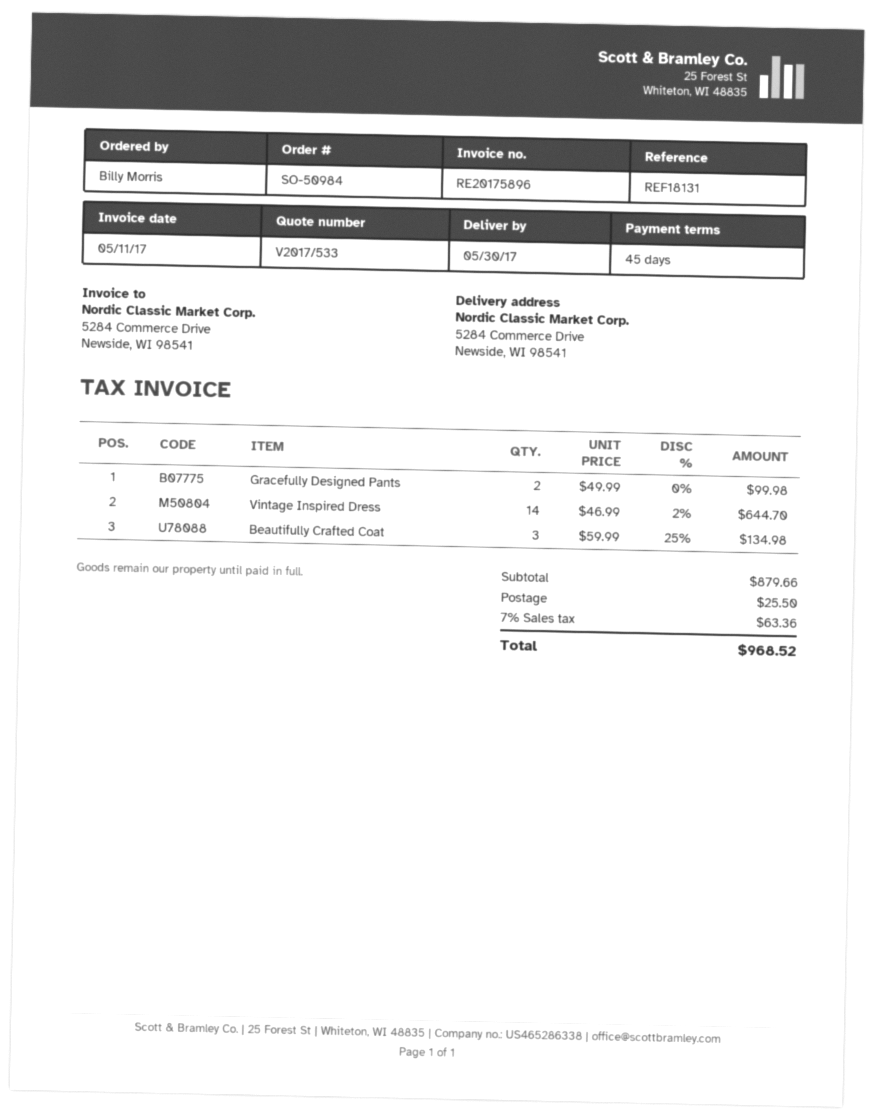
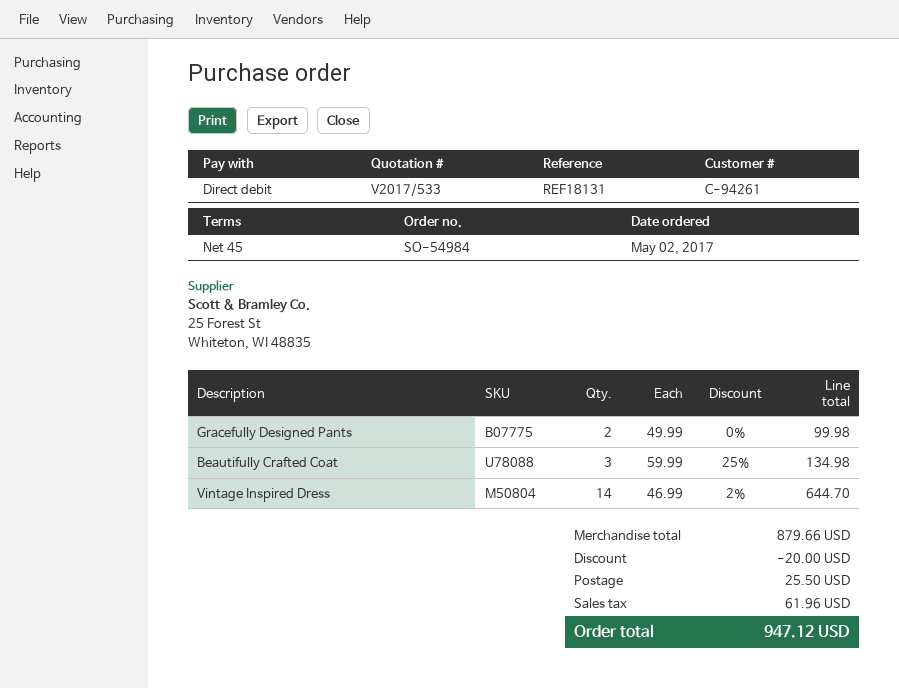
order number: SO-50984 -> SO-54984
discount: none -> 20.00
tax: 63.36 -> 61.96
total: 968.52 -> 947.12

